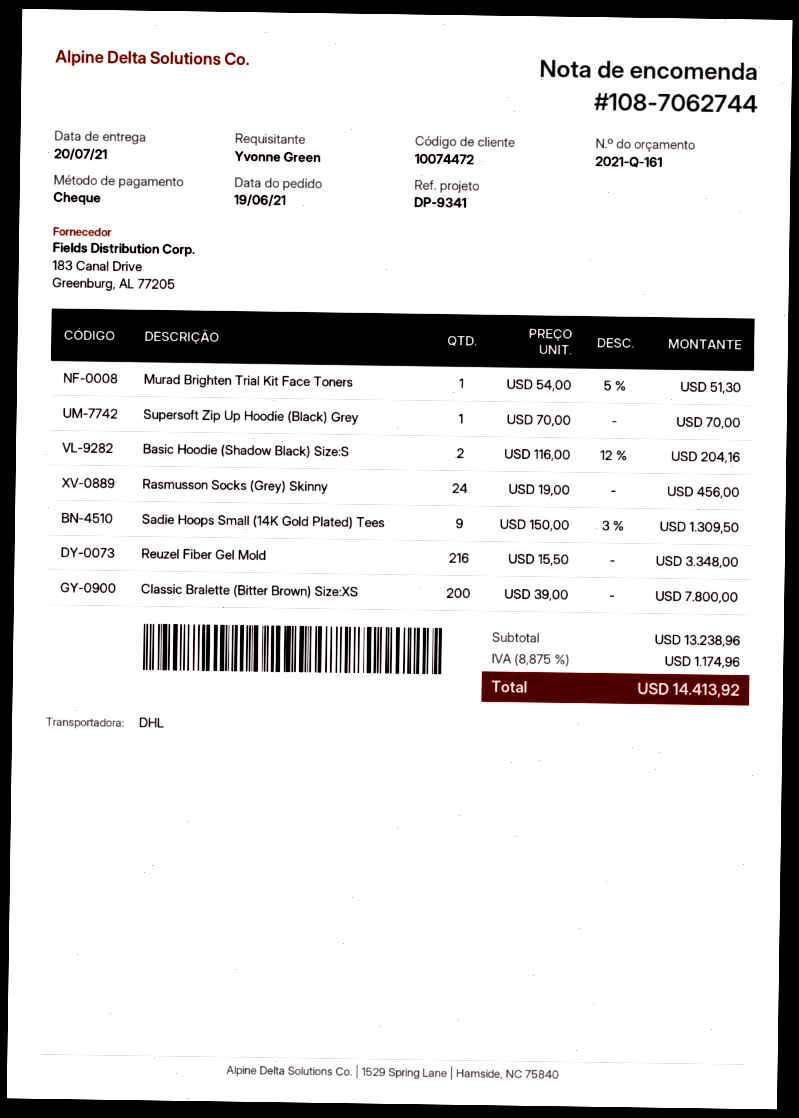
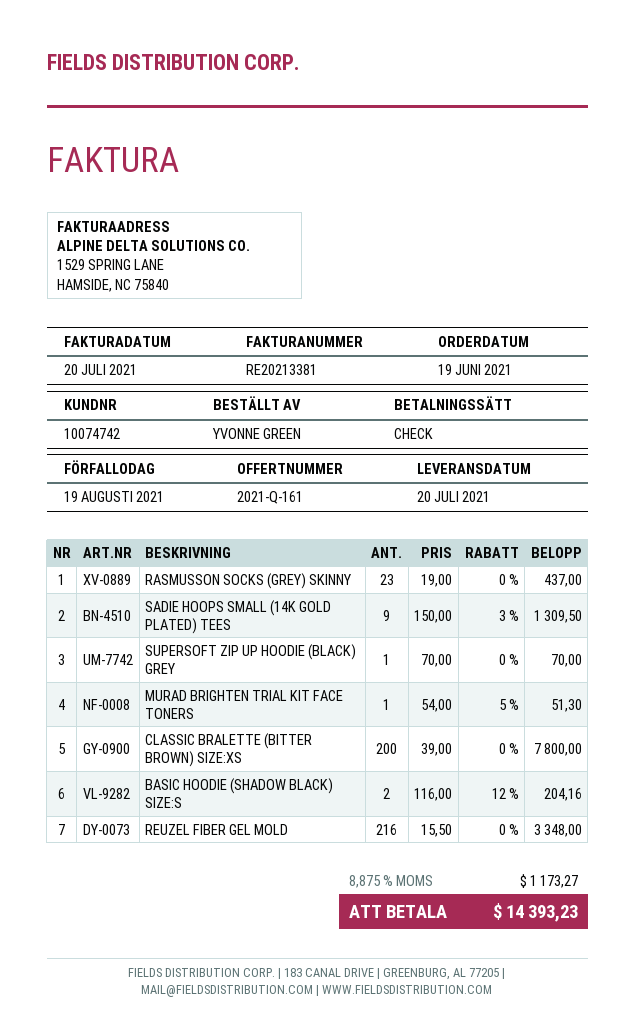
customer number: 10074472 -> 10074742
Rasmusson Socks (Grey) Skinny: 24 x 19.00 = 456.00 -> 23 x 19.00 = 437.00
tax: 8.875% = 1174.96 -> 8.875% = 1173.27
total: 14413.92 -> 14393.23

